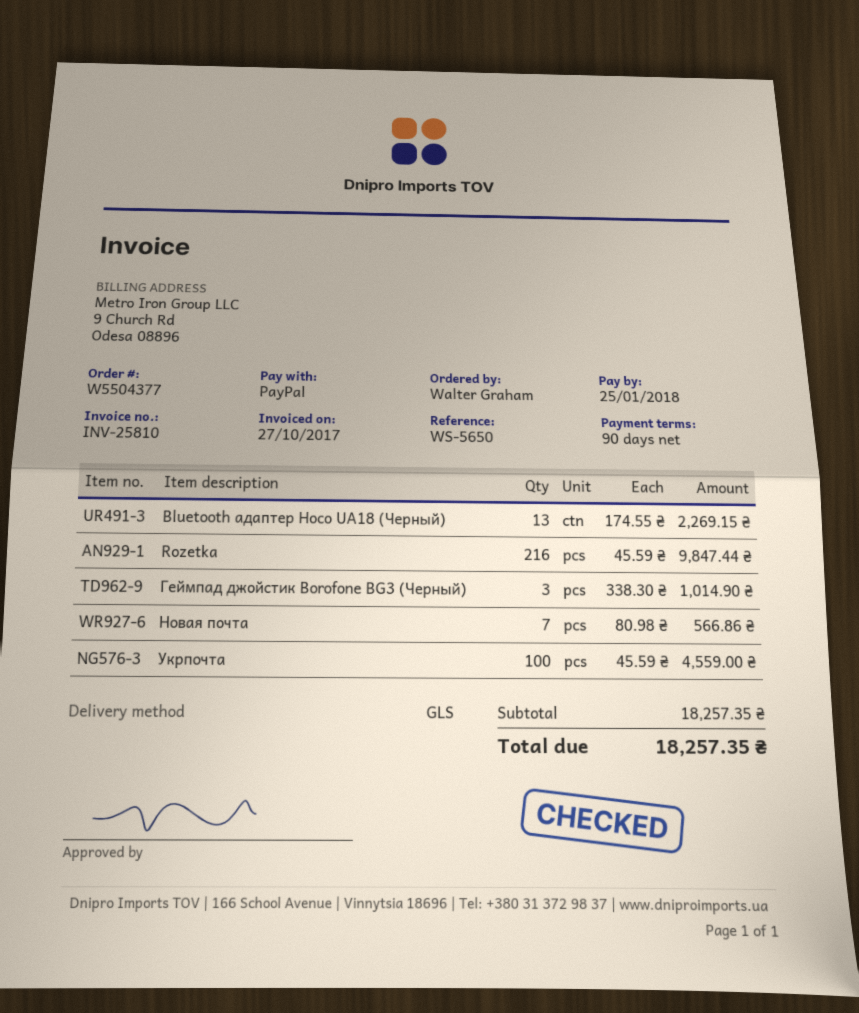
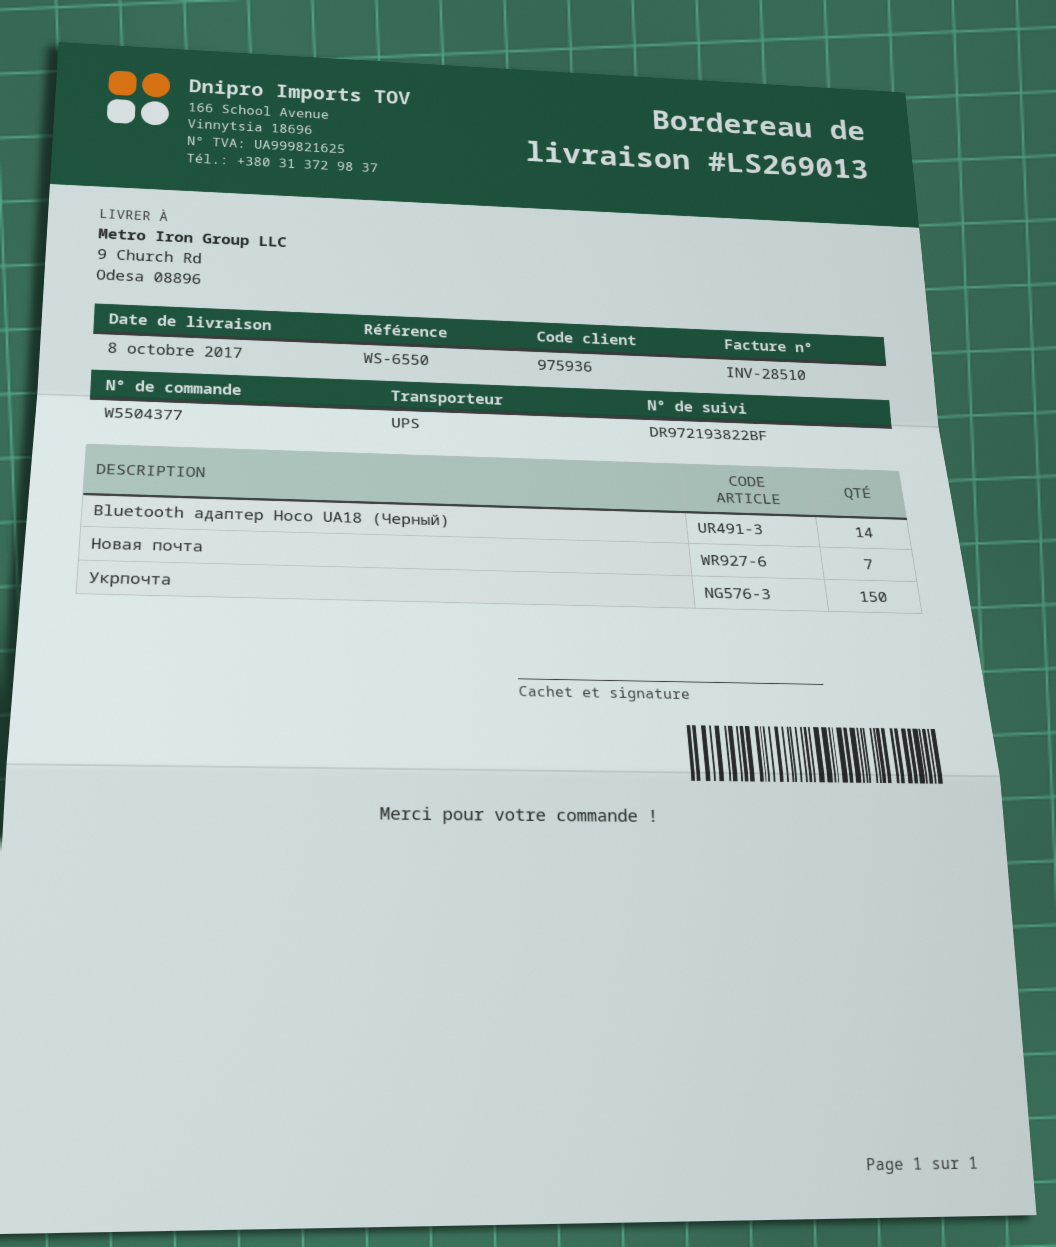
invoice number: INV-25810 -> INV-28510
reference: WS-5650 -> WS-6550
shipping method: GLS -> UPS
Bluetooth адаптер Hoco UA18 (Черный): 13 -> 14
Rozetka: 216 -> none
Геймпад джойстик Borofone BG3 (Черный): 3 -> none
Укрпочта: 100 -> 150

